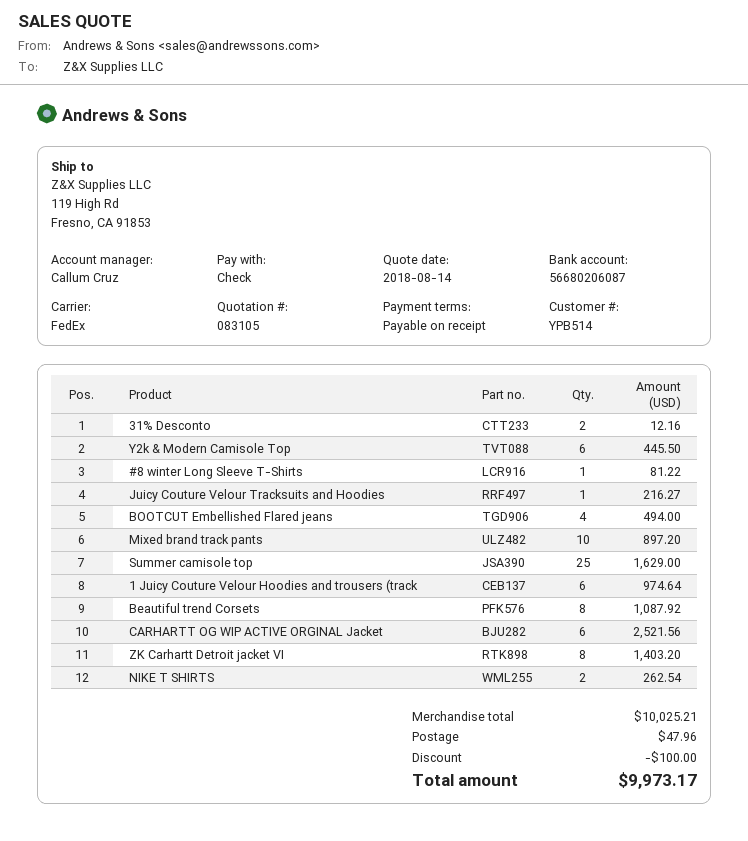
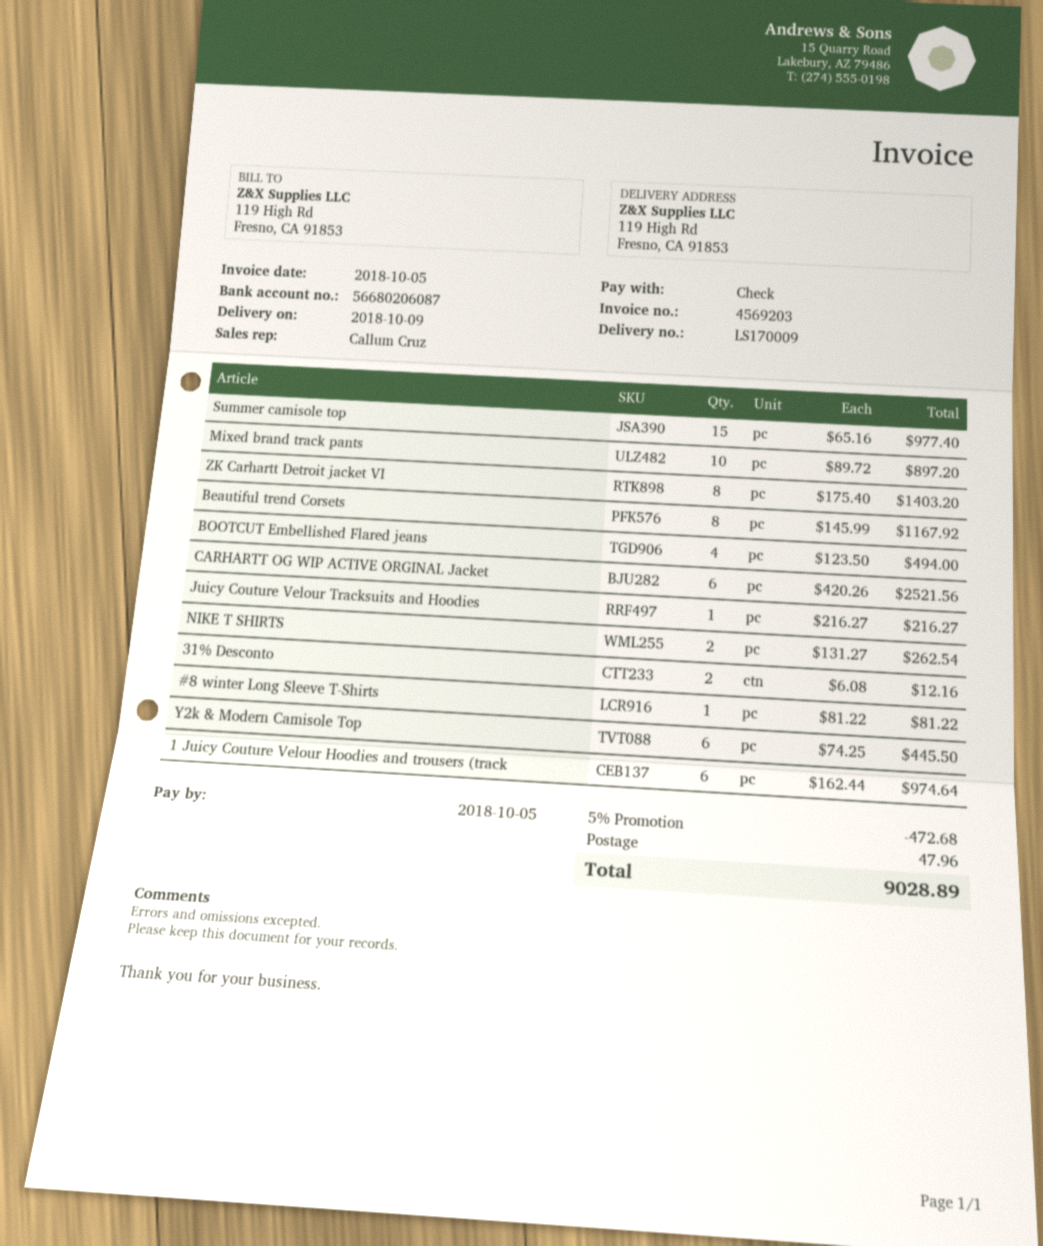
Summer camisole top: 25 for 1629.00 -> 15 for 977.40
Beautiful trend Corsets: 8 for 1087.92 -> 8 for 1167.92
discount: 100.00 -> 472.68
total: 9973.17 -> 9028.89

